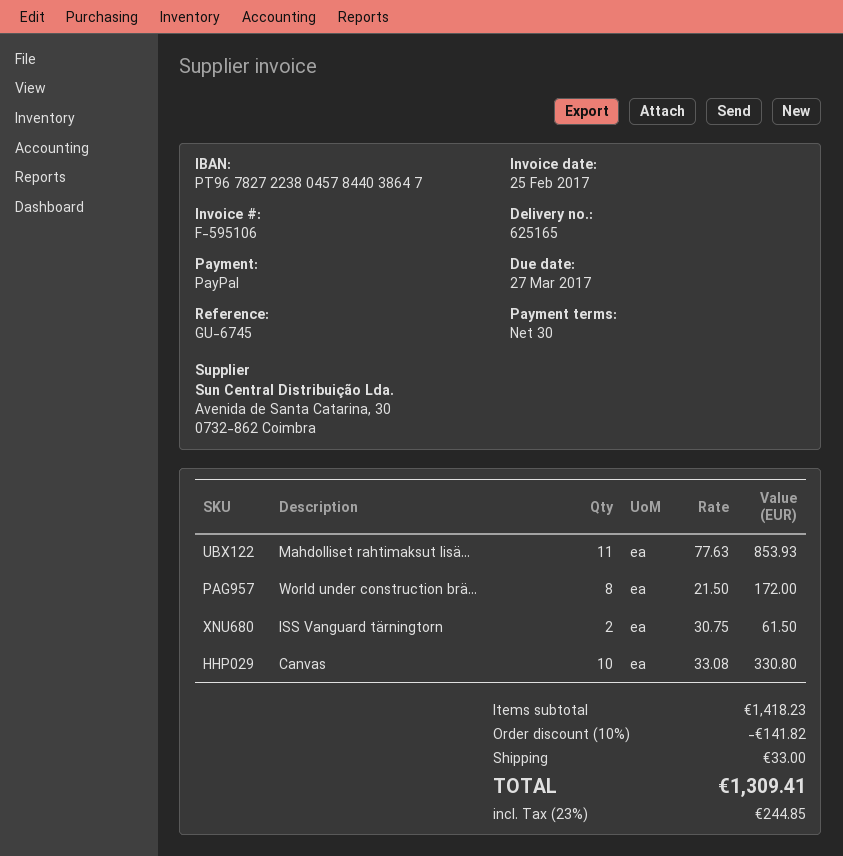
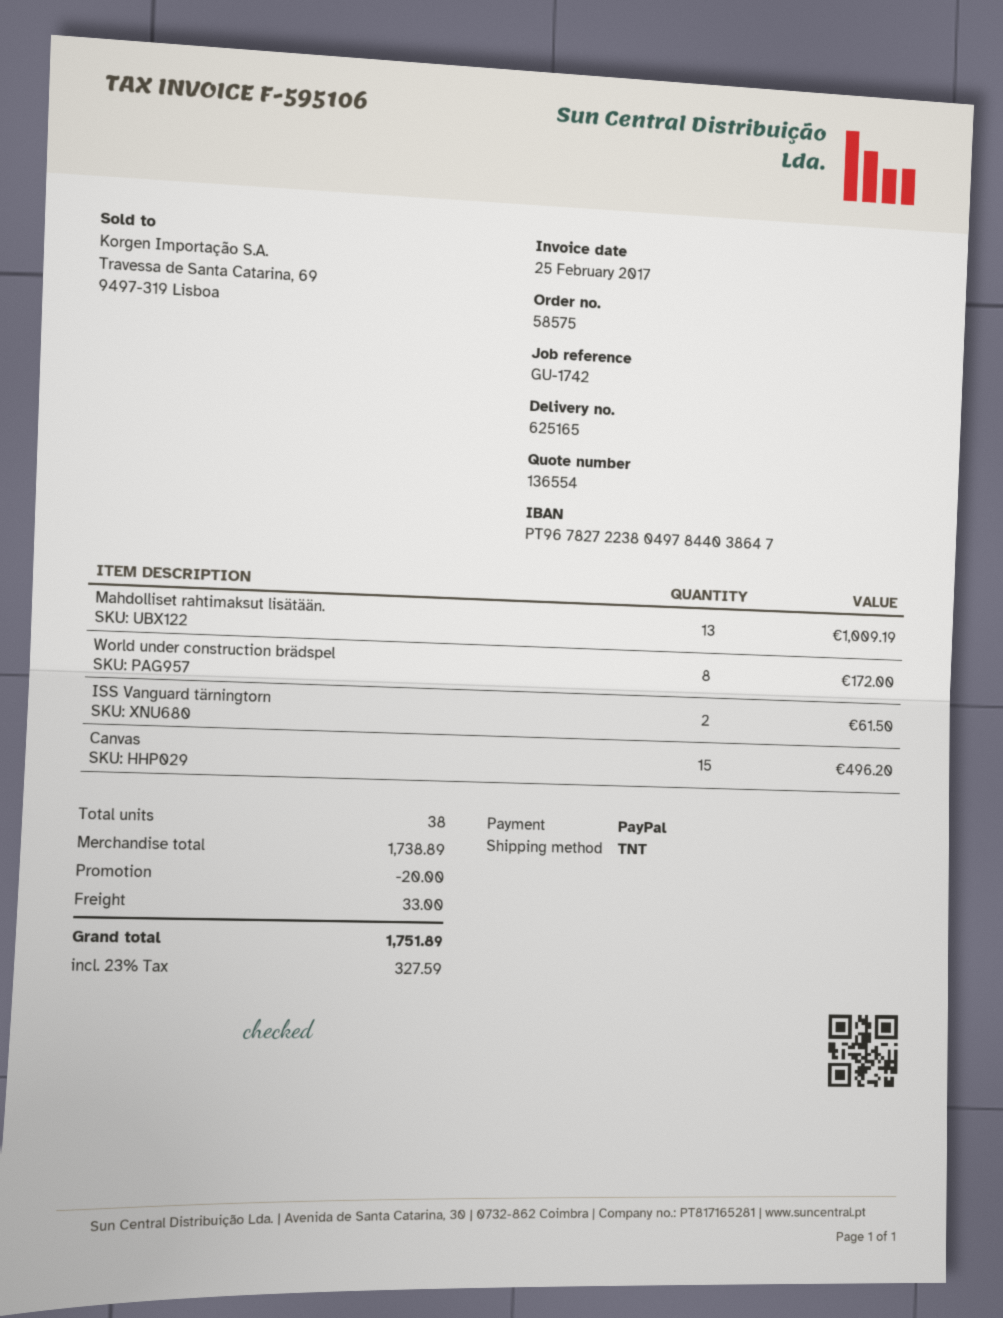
reference: GU-6745 -> GU-1742
bank account: PT96782722380457844038647 -> PT96782722380497844038647
Mahdolliset rahtimaksut lisä...: 11 for 853.93 -> 13 for 1009.19
Canvas: 10 for 330.80 -> 15 for 496.20
subtotal: 1418.23 -> 1738.89
discount: 141.82 -> 20.00
tax: 23% = 244.85 -> 23% = 327.59
total: 1309.41 -> 1751.89

